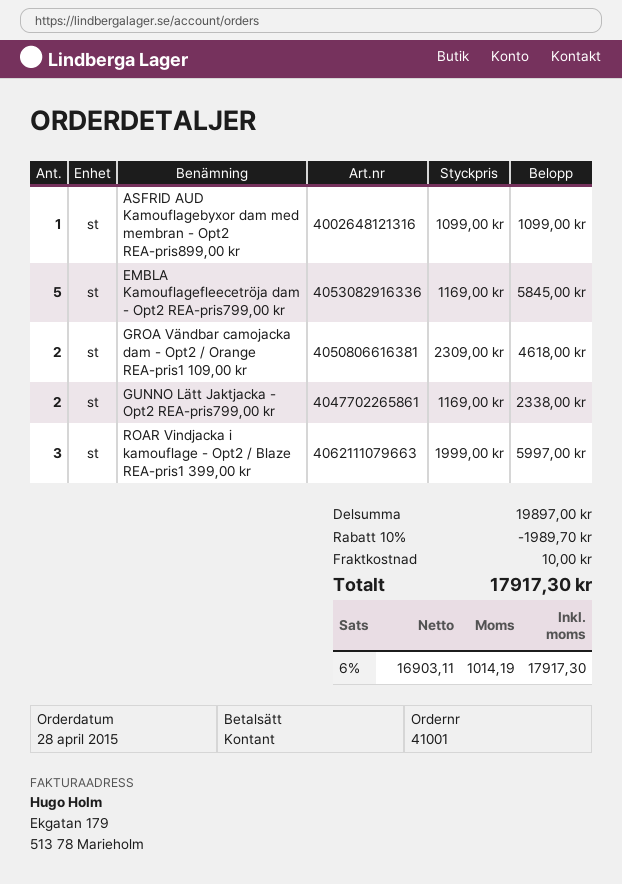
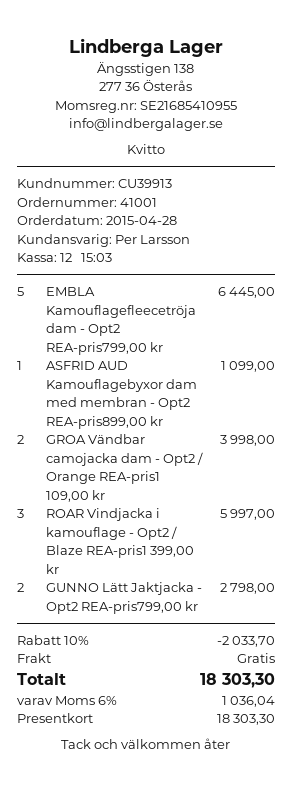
payment method: cash -> gift card
EMBLA Kamouflagefleecetröja dam - Opt2 REA-pris799,00 kr: 5 for 5845.00 -> 5 for 6445.00
GROA Vändbar camojacka dam - Opt2 / Orange REA-pris1 109,00 kr: 2 for 4618.00 -> 2 for 3998.00
GUNNO Lätt Jaktjacka - Opt2 REA-pris799,00 kr: 2 for 2338.00 -> 2 for 2798.00
discount: 10% = 1989.70 -> 10% = 2033.70
shipping: 10.00 -> 0.00
tax: 6% = 1014.19 -> 6% = 1036.04
total: 17917.30 -> 18303.30

